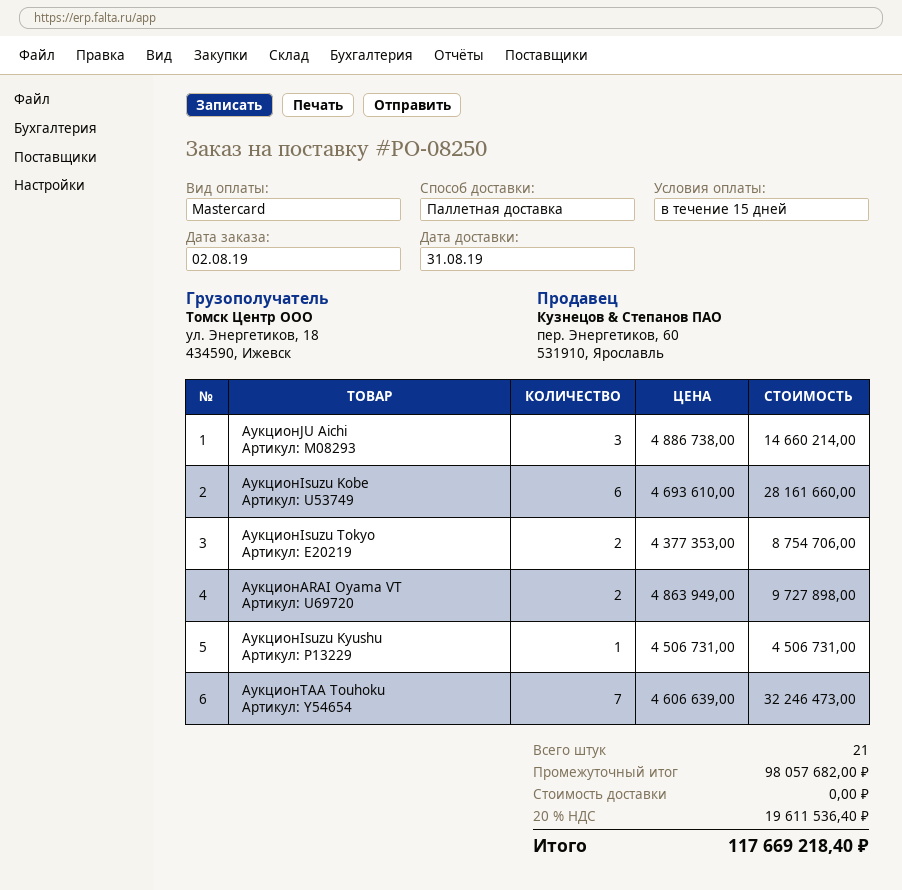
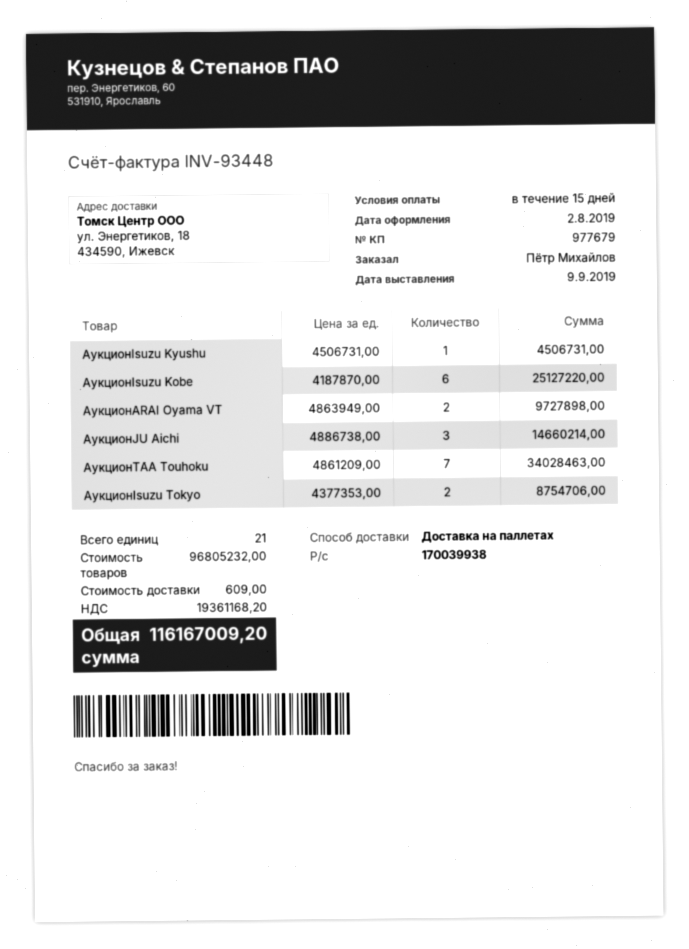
АукционIsuzu Kobe: 6 x 4693610.00 = 28161660.00 -> 6 x 4187870.00 = 25127220.00
АукционTAA Touhoku: 7 x 4606639.00 = 32246473.00 -> 7 x 4861209.00 = 34028463.00
subtotal: 98057682.00 -> 96805232.00
shipping: 0.00 -> 609.00
tax: 19611536.40 -> 19361168.20
total: 117669218.40 -> 116167009.20

